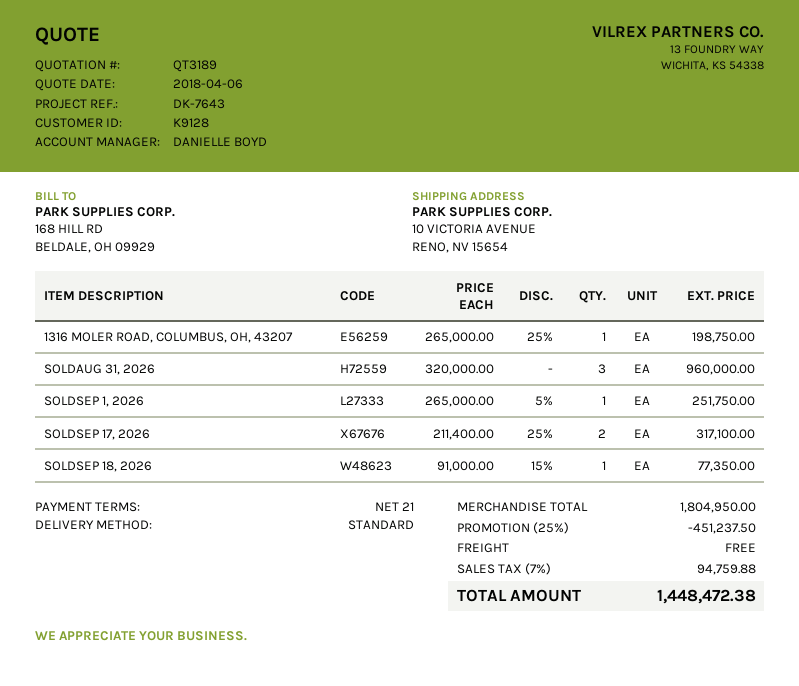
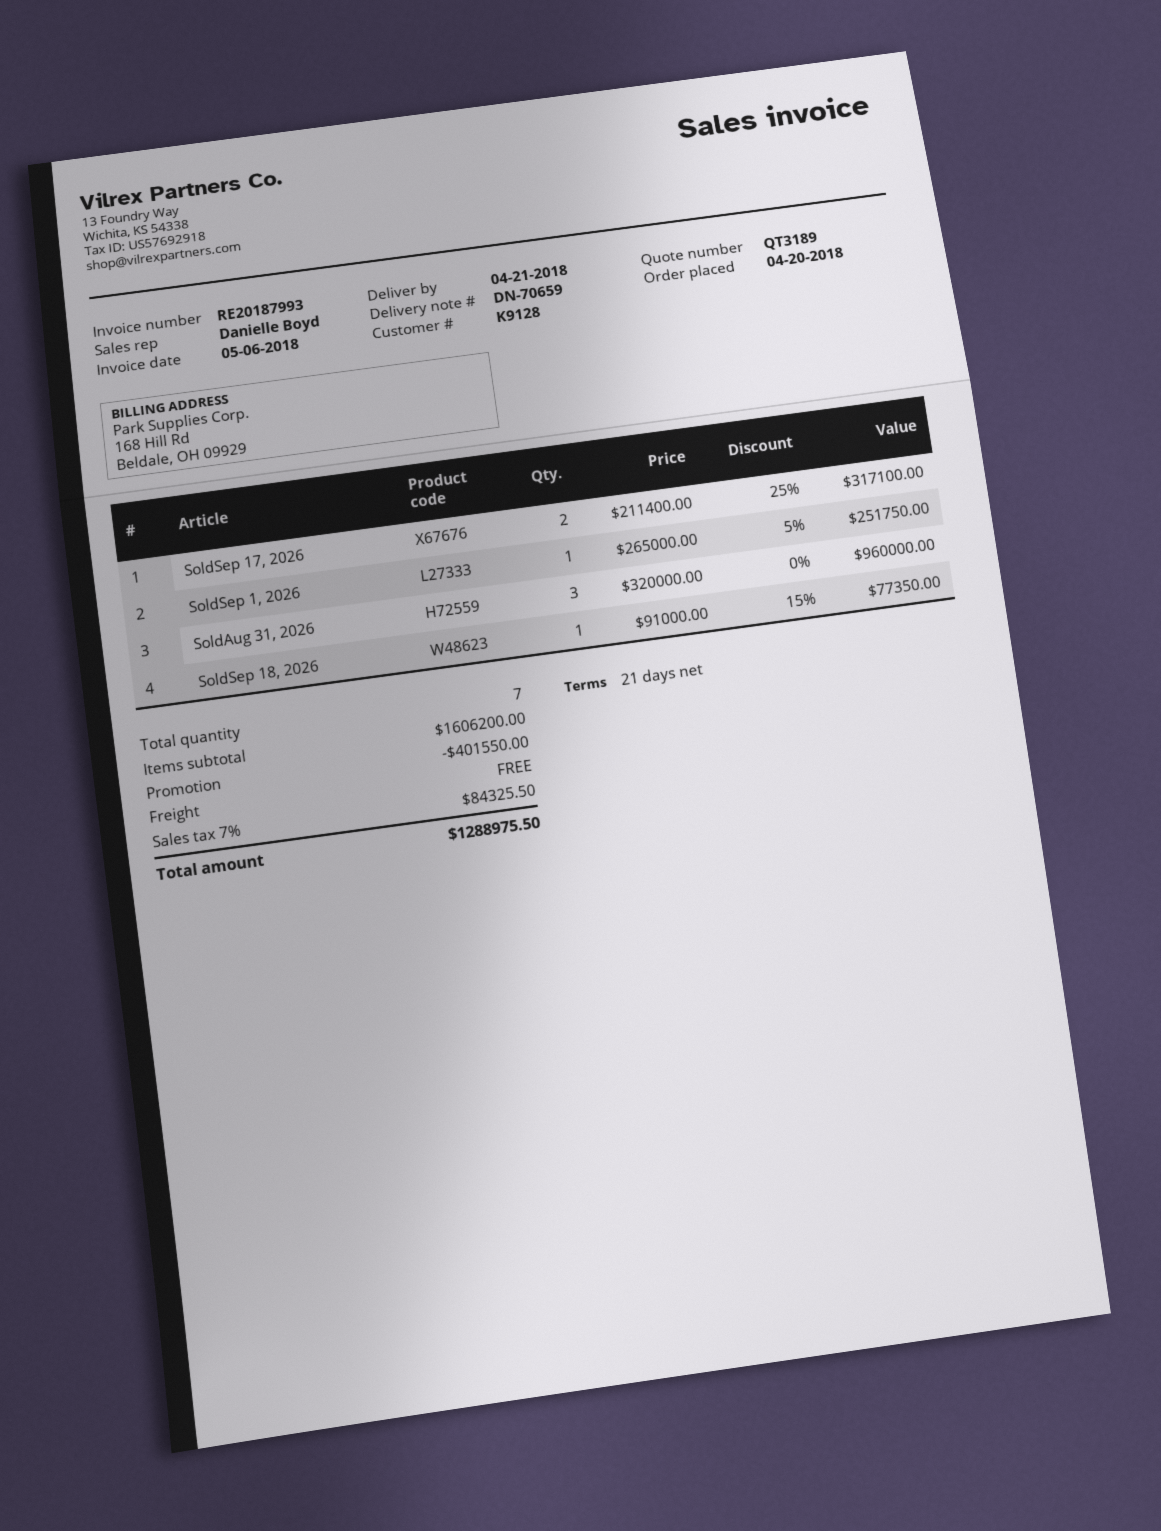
1316 MOLER ROAD, COLUMBUS, OH, 43207: 1 x 265000.00 - 25% = 198750.00 -> none
subtotal: 1804950.00 -> 1606200.00
discount: 451237.50 -> 401550.00
tax: 7% = 94759.88 -> 7% = 84325.50
total: 1448472.38 -> 1288975.50

